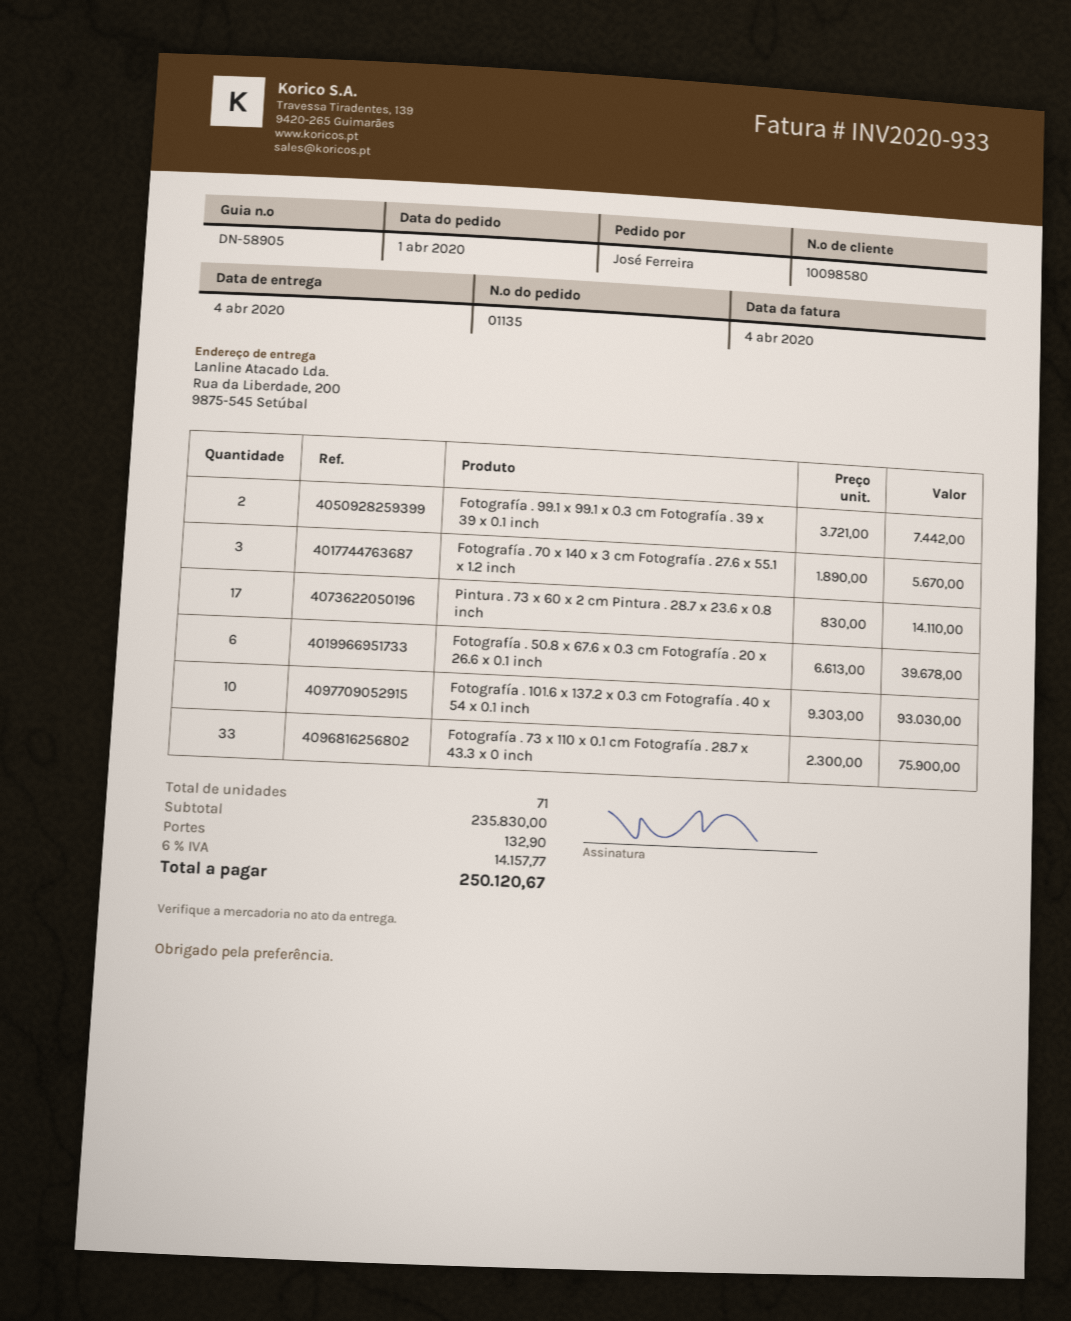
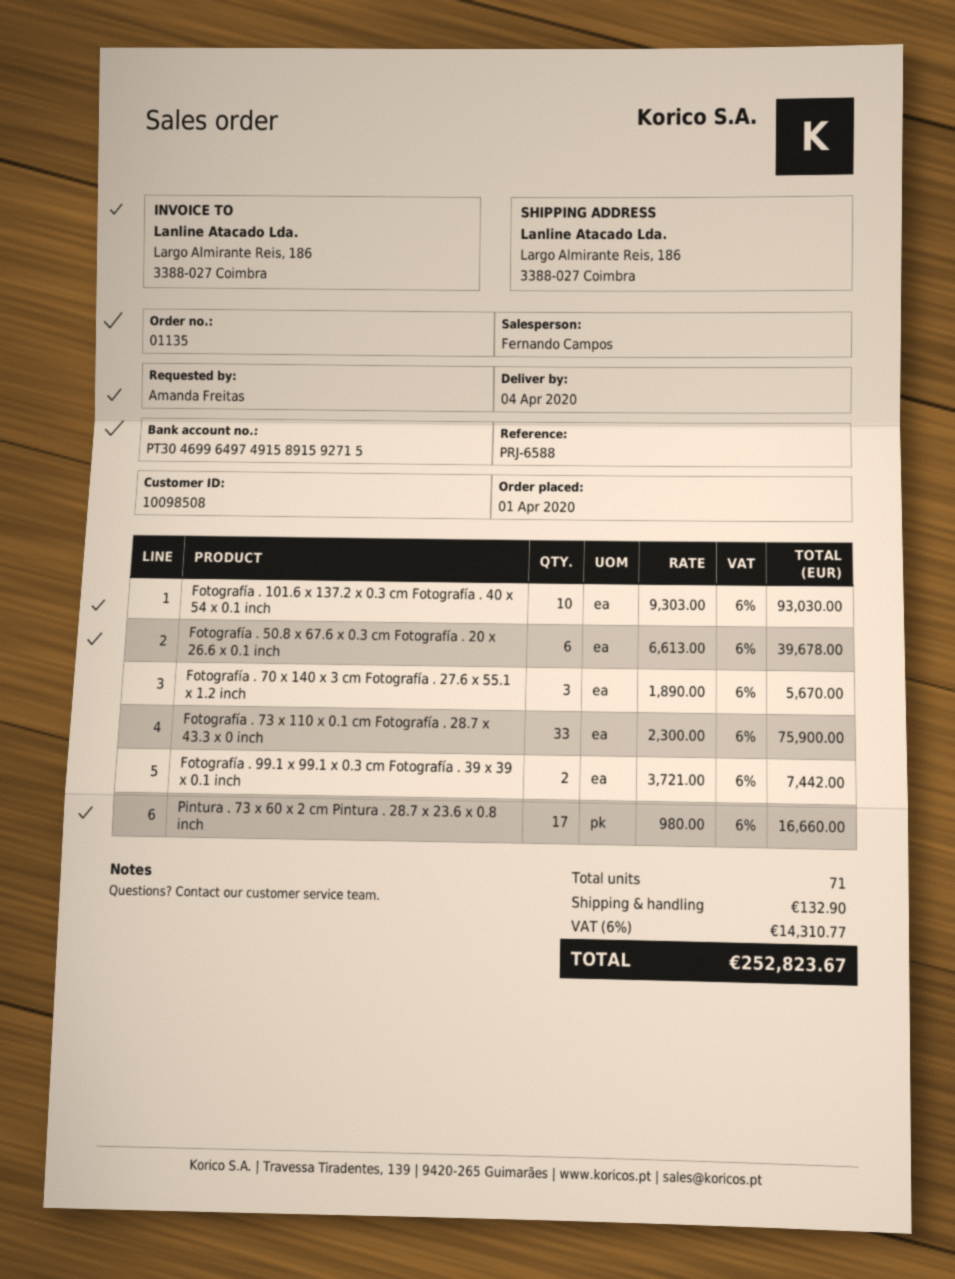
customer number: 10098580 -> 10098508
ordered by: José Ferreira -> Amanda Freitas
ship to: Rua da Liberdade, 200, 9875-545 Setúbal -> Largo Almirante Reis, 186, 3388-027 Coimbra
Pintura . 73 x 60 x 2 cm Pintura . 28.7 x 23.6 x 0.8 inch: 17 x 830.00 = 14110.00 -> 17 x 980.00 = 16660.00
tax: 6% = 14157.77 -> 6% = 14310.77
total: 250120.67 -> 252823.67

